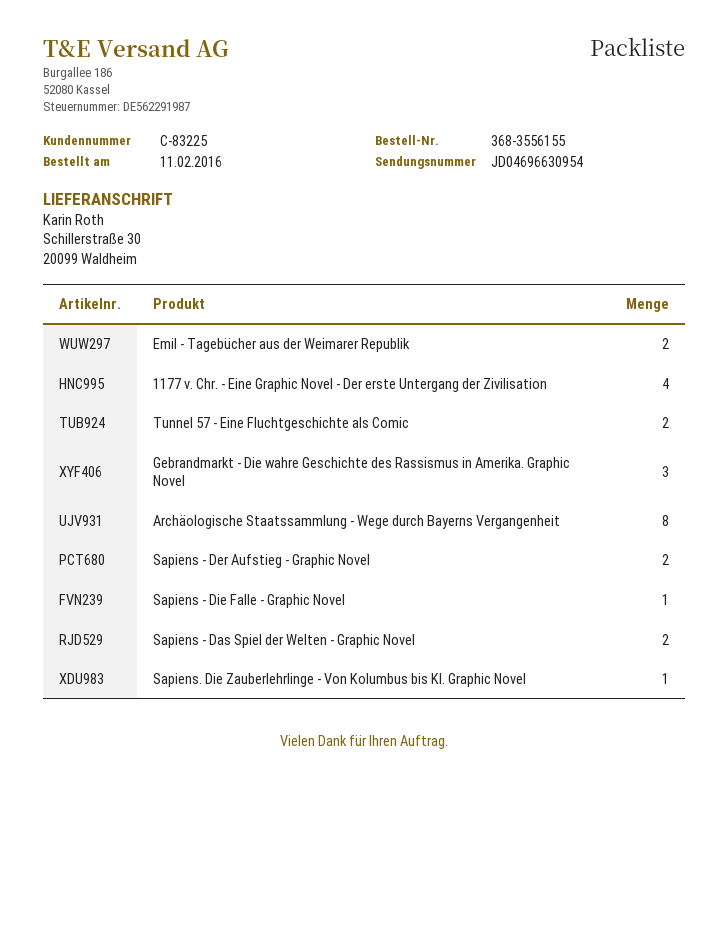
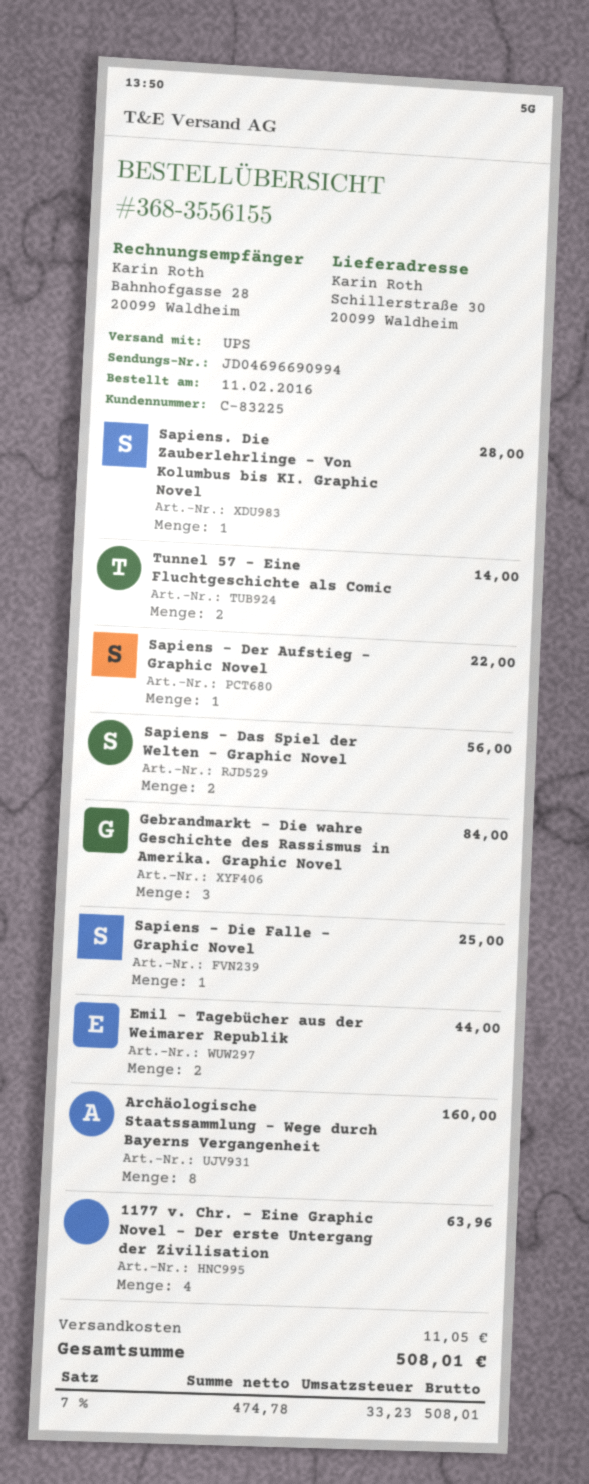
tracking number: JD04696630954 -> JD04696690994
Sapiens - Der Aufstieg - Graphic Novel: 2 -> 1

